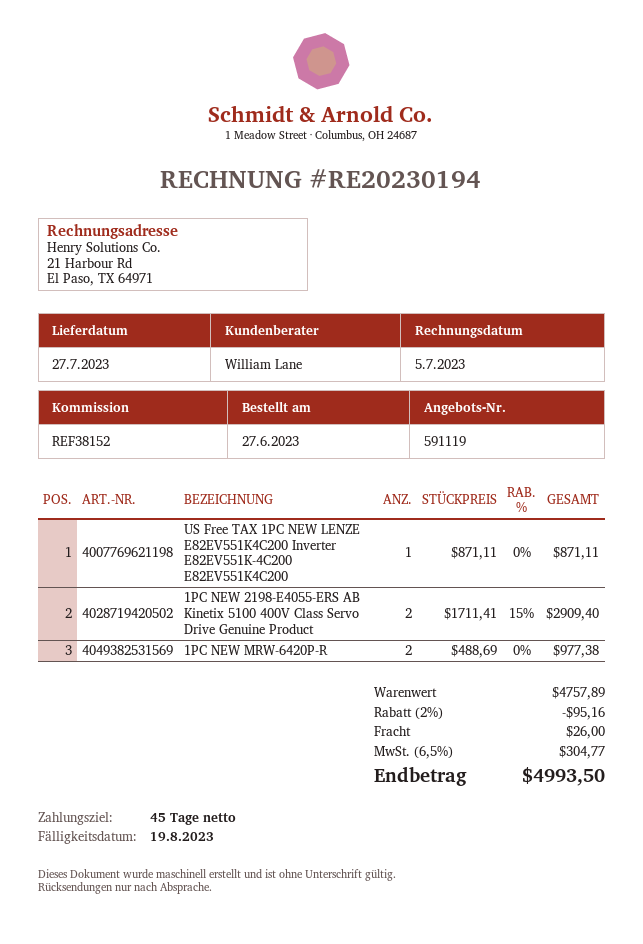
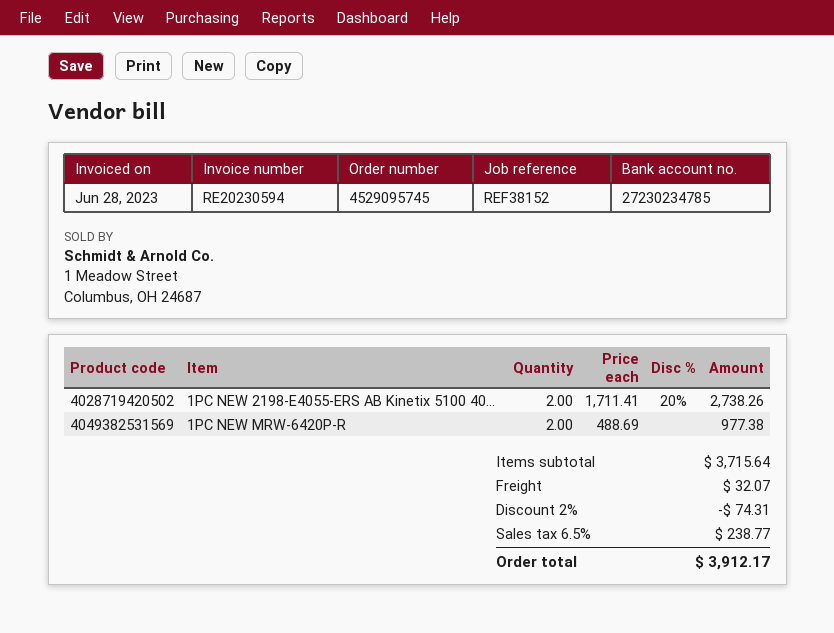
invoice number: RE20230194 -> RE20230594
invoice date: 2023-07-05 -> 2023-06-28
US Free TAX 1PC NEW LENZE E82EV551K4C200 Inverter E82EV551K-4C200 E82EV551K4C200: 1 x 871.11 = 871.11 -> none
1PC NEW 2198-E4055-ERS AB Kinetix 5100 400V Class Servo Drive Genuine Product: 2 x 1711.41 - 15% = 2909.40 -> 2 x 1711.41 - 20% = 2738.26
subtotal: 4757.89 -> 3715.64
discount: 2% = 95.16 -> 2% = 74.31
shipping: 26.00 -> 32.07
tax: 6.5% = 304.77 -> 6.5% = 238.77
total: 4993.50 -> 3912.17

